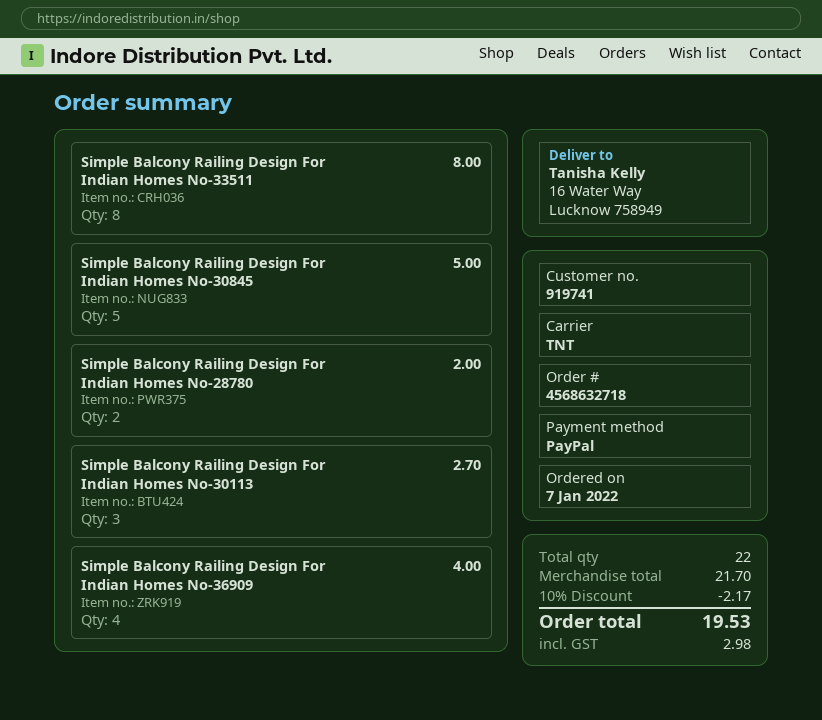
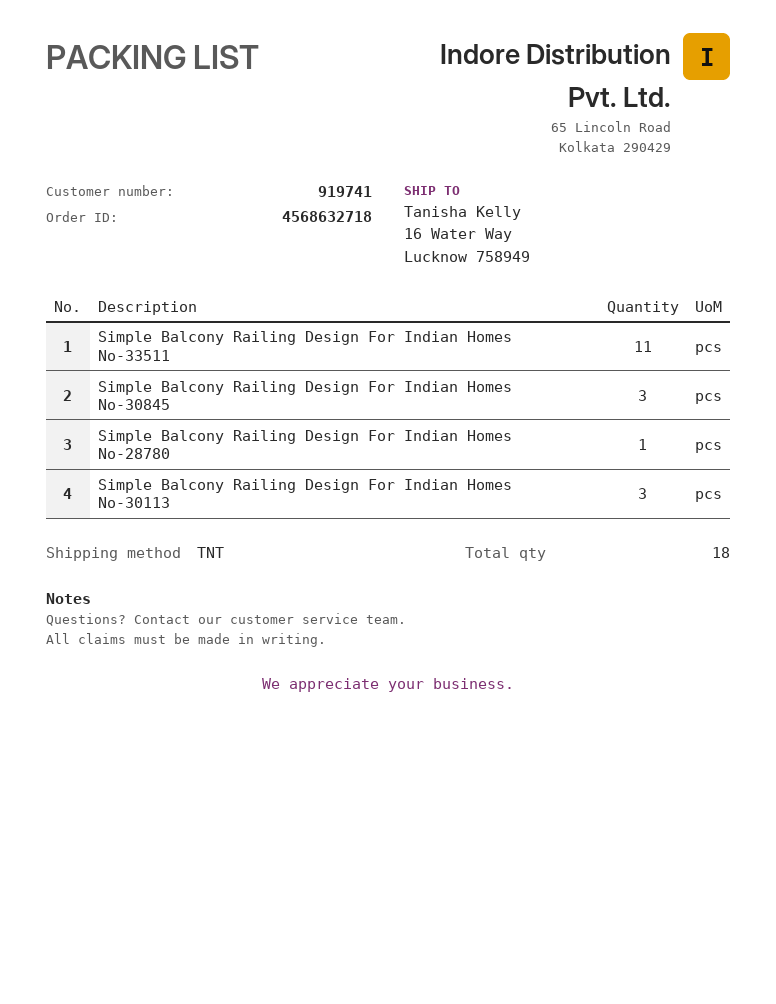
Simple Balcony Railing Design For Indian Homes No-33511: 8 -> 11
Simple Balcony Railing Design For Indian Homes No-30845: 5 -> 3
Simple Balcony Railing Design For Indian Homes No-28780: 2 -> 1
Simple Balcony Railing Design For Indian Homes No-36909: 4 -> none
total quantity: 22 -> 18

